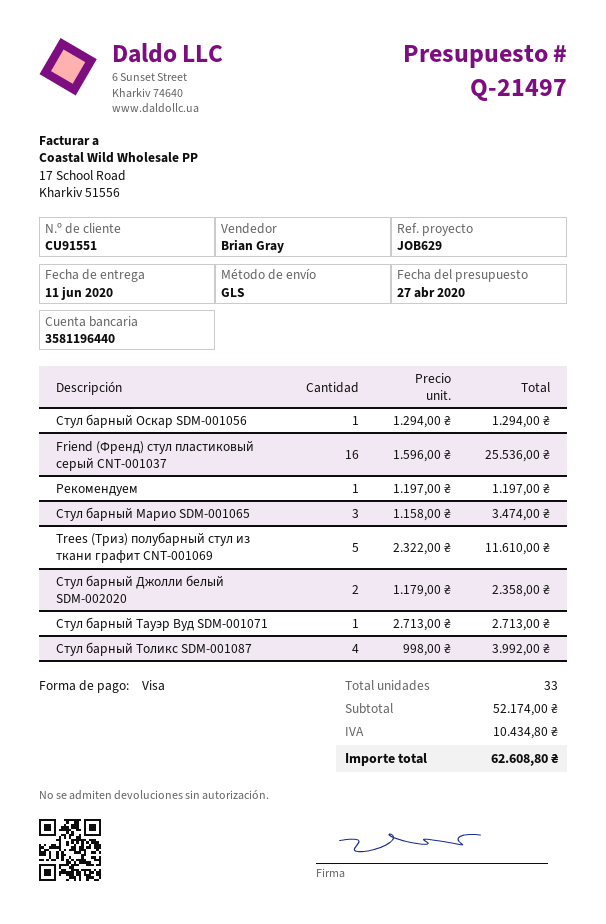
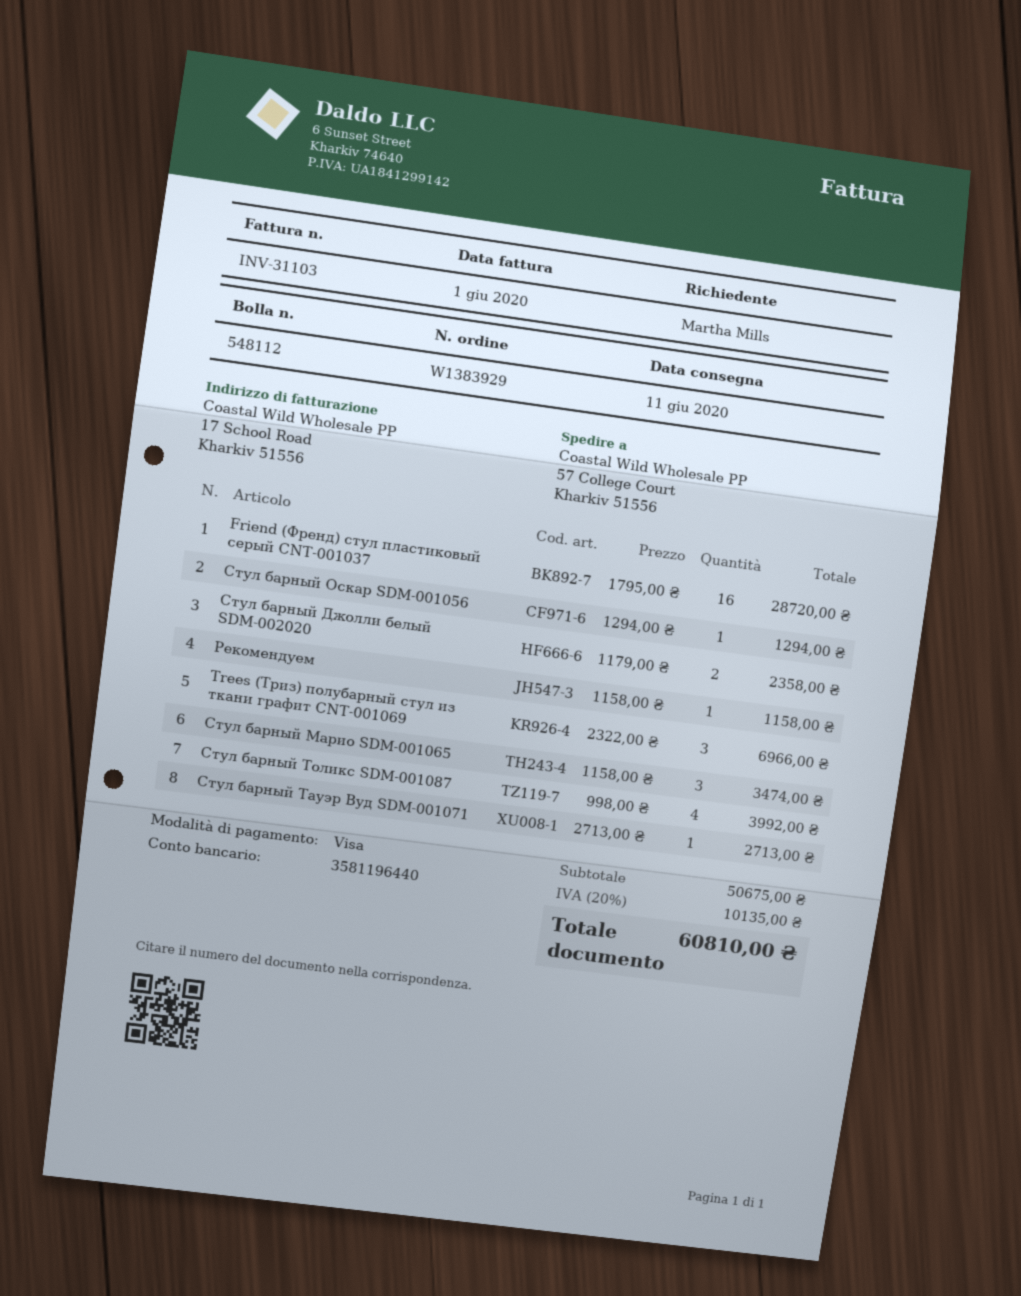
Friend (Френд) стул пластиковый серый CNT-001037: 16 x 1596.00 = 25536.00 -> 16 x 1795.00 = 28720.00
Рекомендуем: 1 x 1197.00 = 1197.00 -> 1 x 1158.00 = 1158.00
Trees (Триз) полубарный стул из ткани графит CNT-001069: 5 x 2322.00 = 11610.00 -> 3 x 2322.00 = 6966.00
subtotal: 52174.00 -> 50675.00
tax: 10434.80 -> 10135.00
total: 62608.80 -> 60810.00

